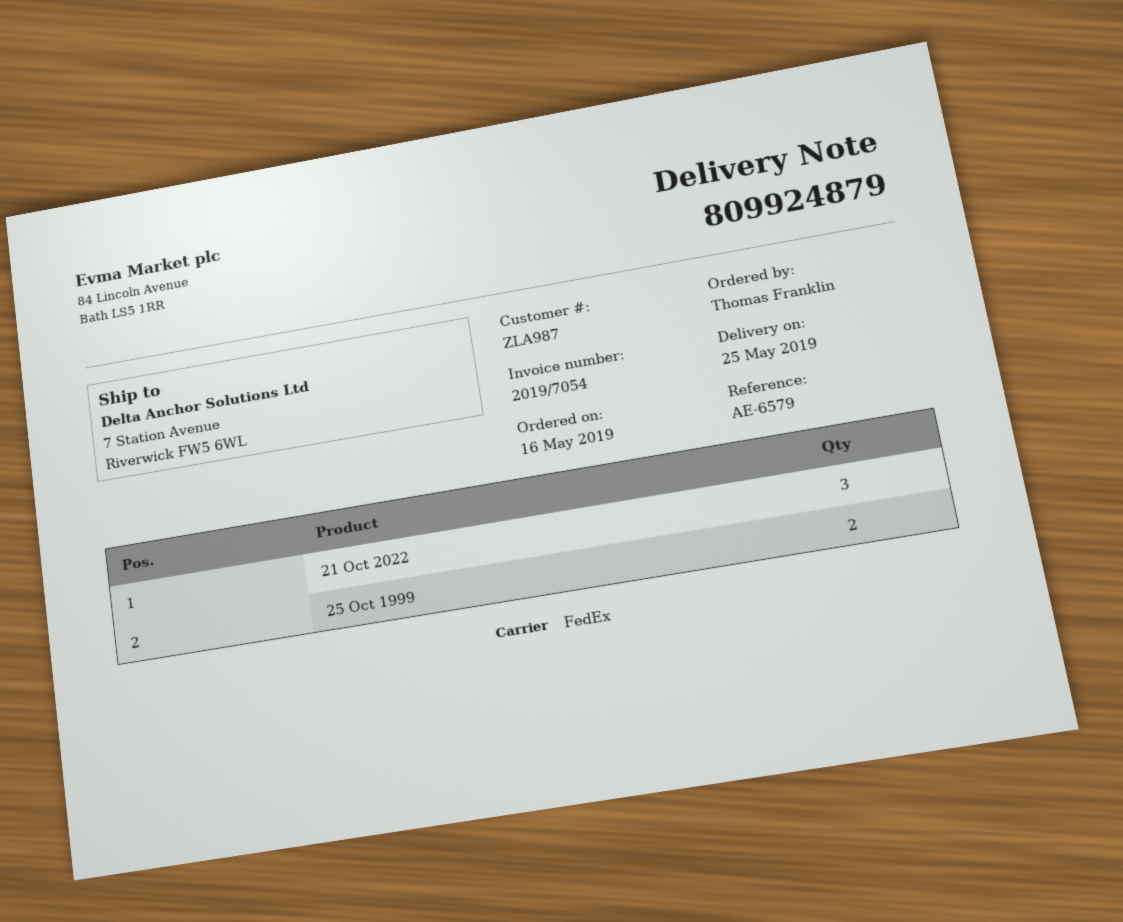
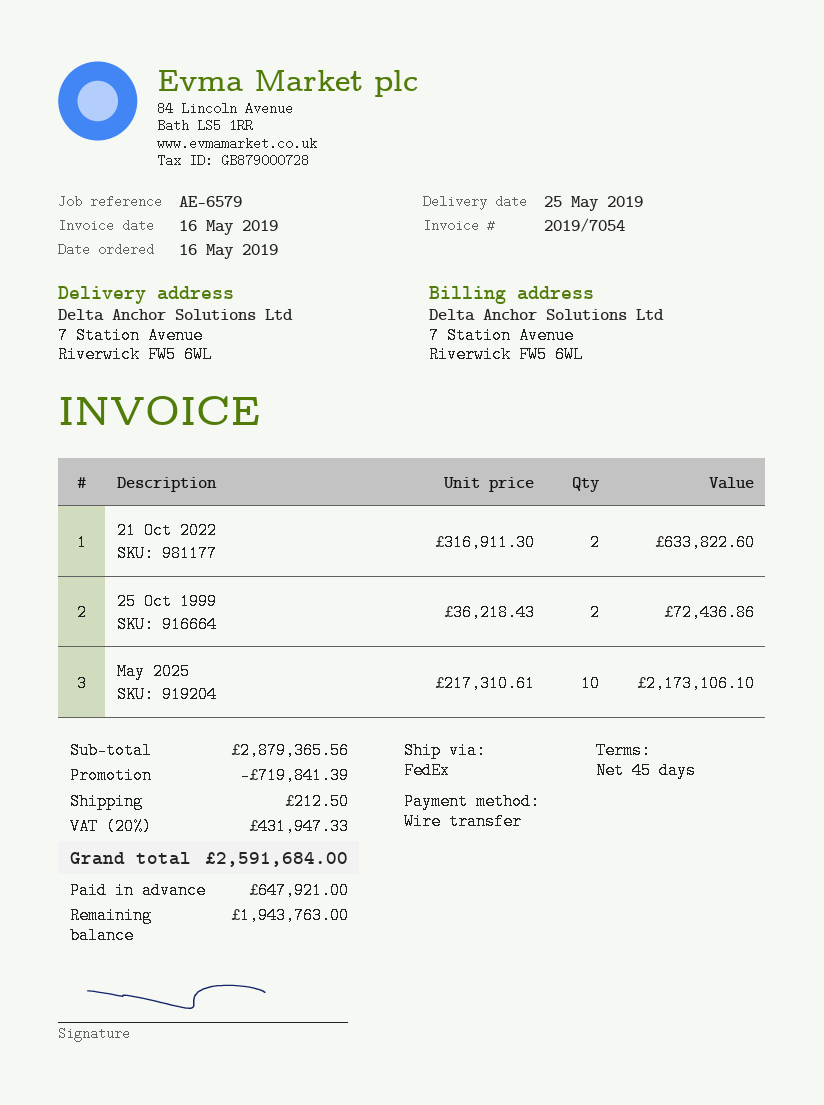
21 Oct 2022: 3 -> 2
May 2025: none -> 10

